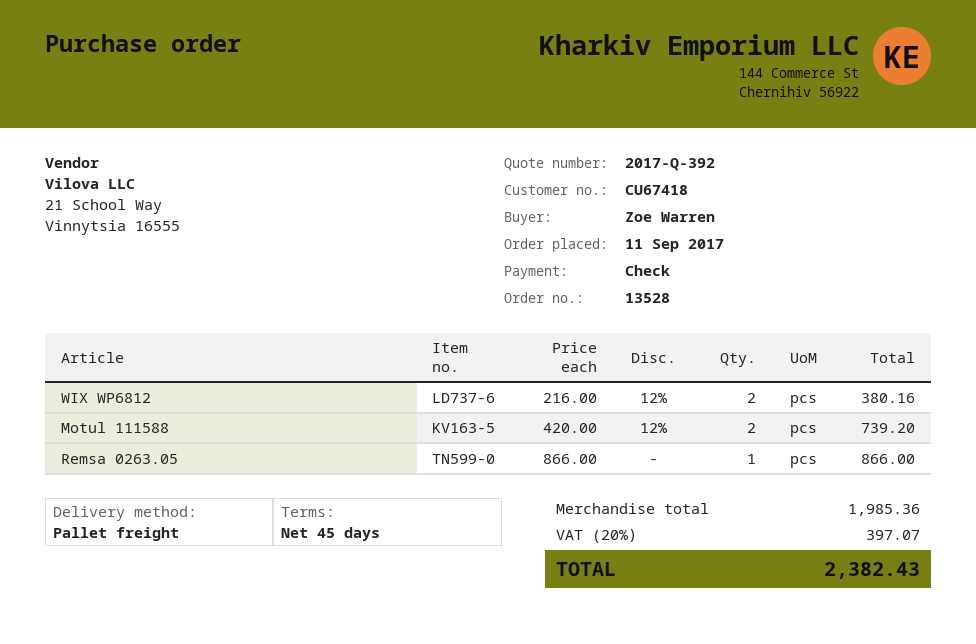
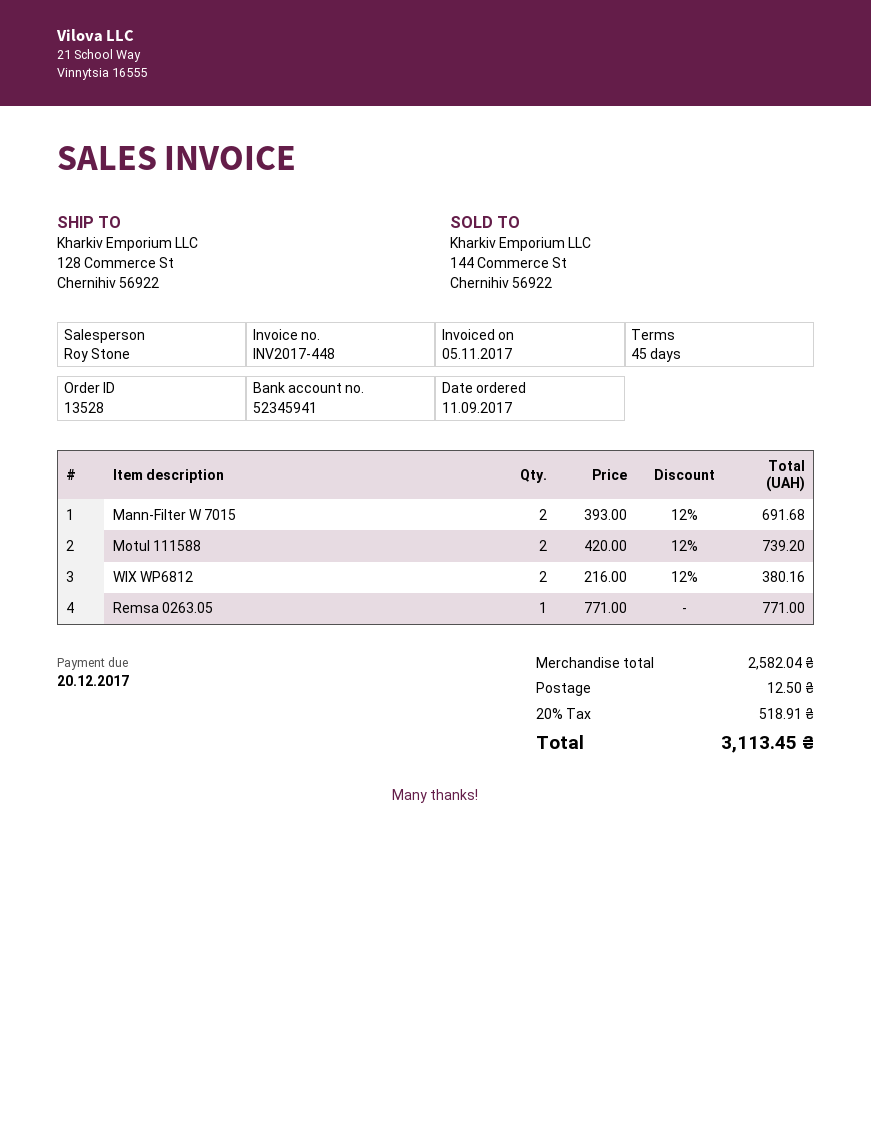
Remsa 0263.05: 1 x 866.00 = 866.00 -> 1 x 771.00 = 771.00
Mann-Filter W 7015: none -> 2 x 393.00 - 12% = 691.68
subtotal: 1985.36 -> 2582.04
shipping: none -> 12.50
tax: 20% = 397.07 -> 20% = 518.91
total: 2382.43 -> 3113.45

